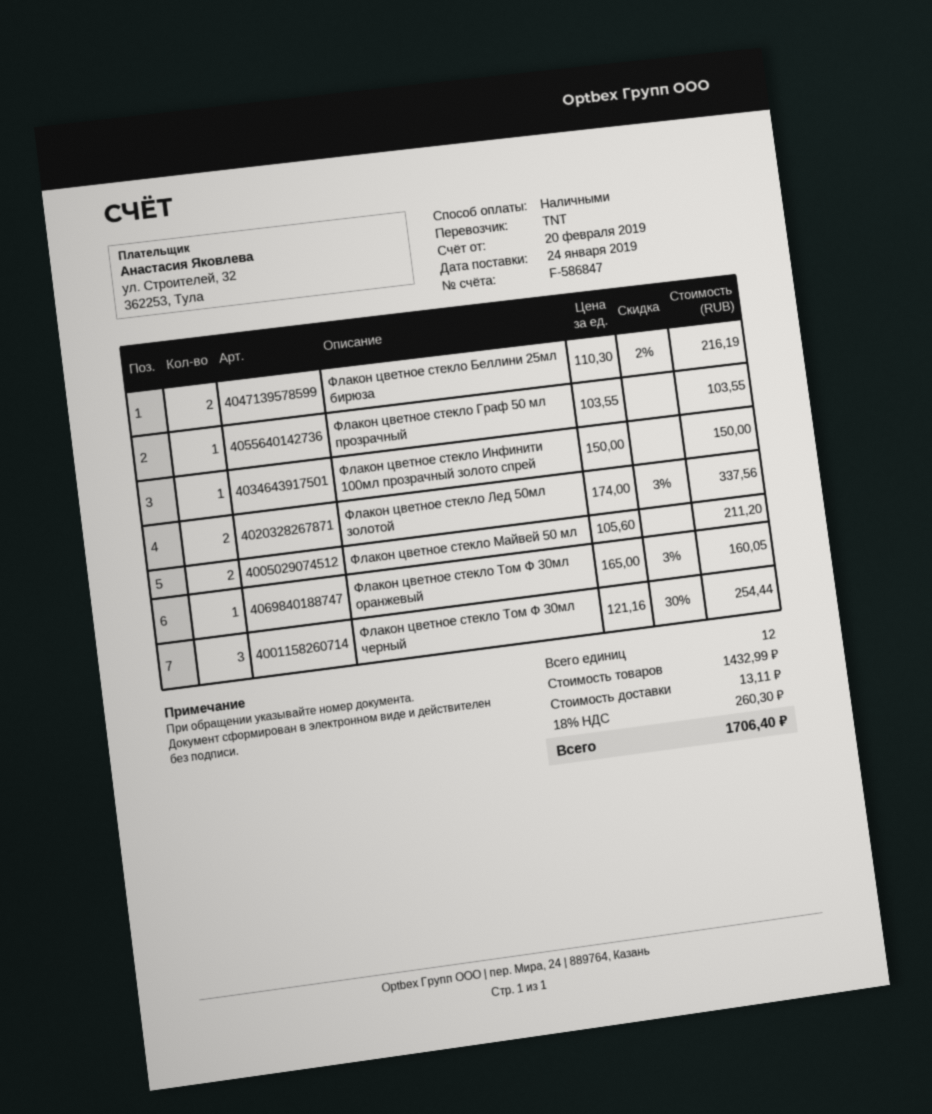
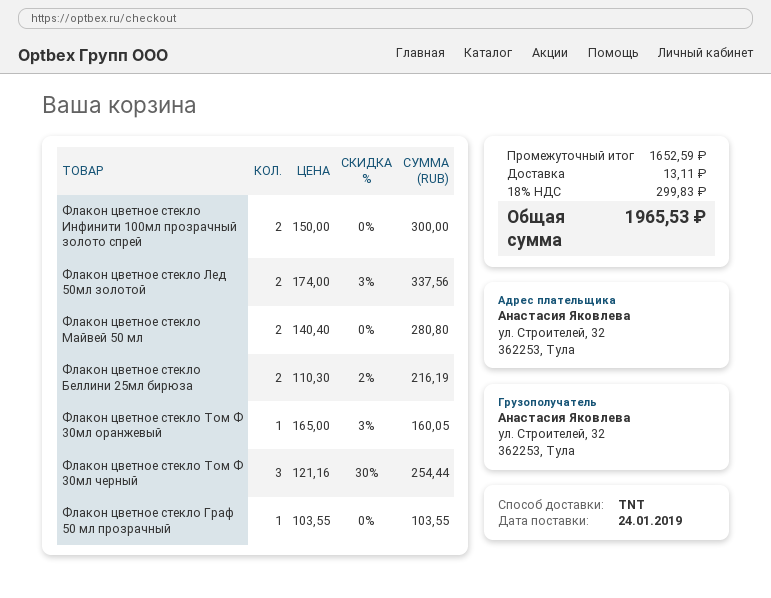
Флакон цветное стекло Инфинити 100мл прозрачный золото спрей: 1 x 150.00 = 150.00 -> 2 x 150.00 = 300.00
Флакон цветное стекло Майвей 50 мл: 2 x 105.60 = 211.20 -> 2 x 140.40 = 280.80
subtotal: 1432.99 -> 1652.59
tax: 18% = 260.30 -> 18% = 299.83
total: 1706.40 -> 1965.53

